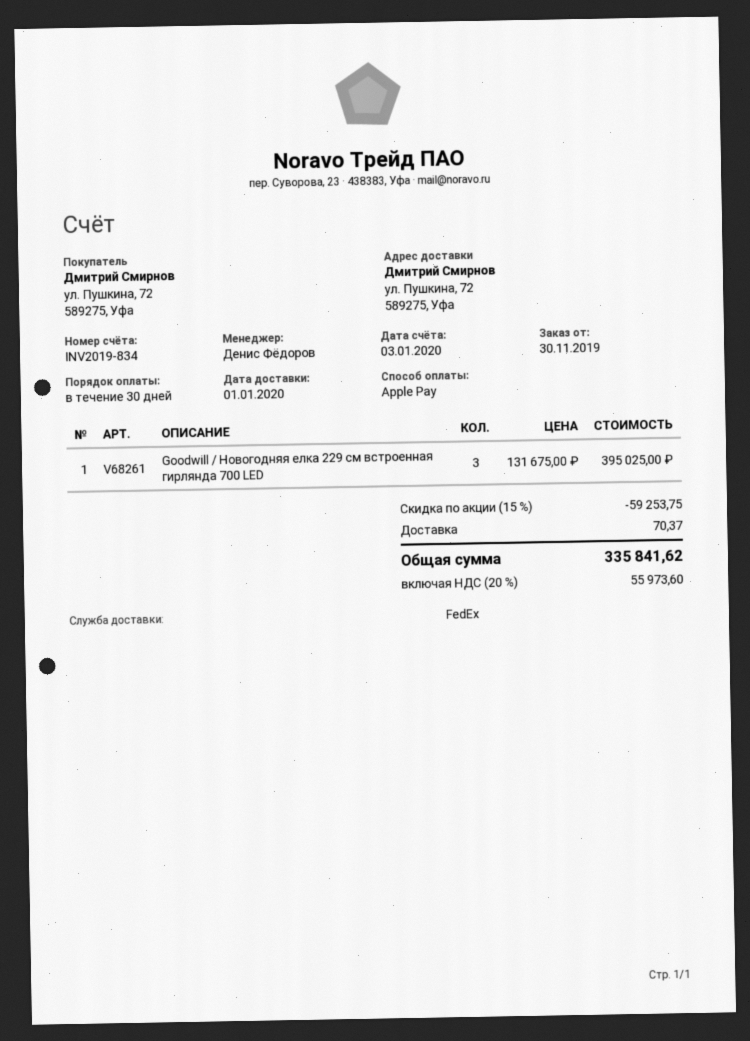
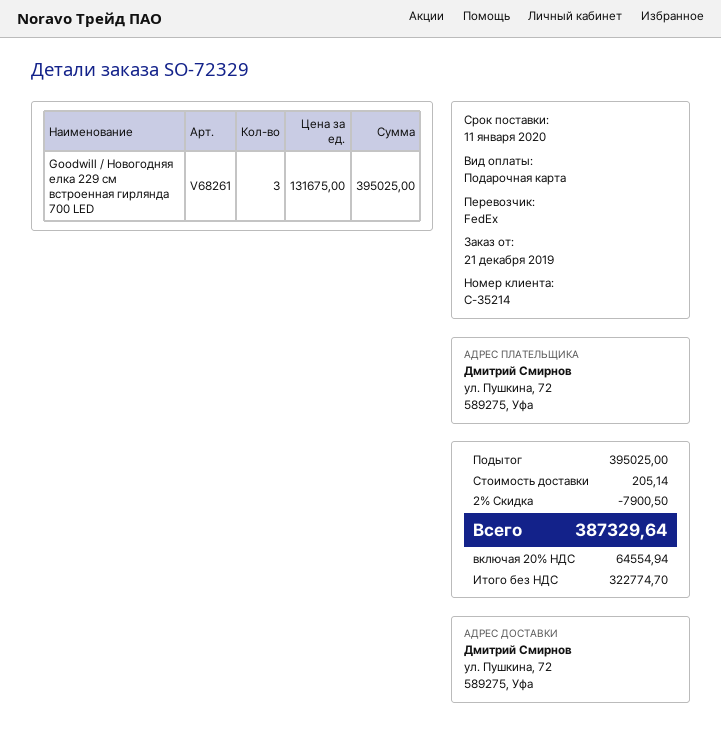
order date: 2019-11-30 -> 2019-12-21
delivery date: 2020-01-01 -> 2020-01-11
payment method: Apple Pay -> gift card
discount: 15% = 59253.75 -> 2% = 7900.50
shipping: 70.37 -> 205.14
tax: 20% = 55973.60 -> 20% = 64554.94
total: 335841.62 -> 387329.64

